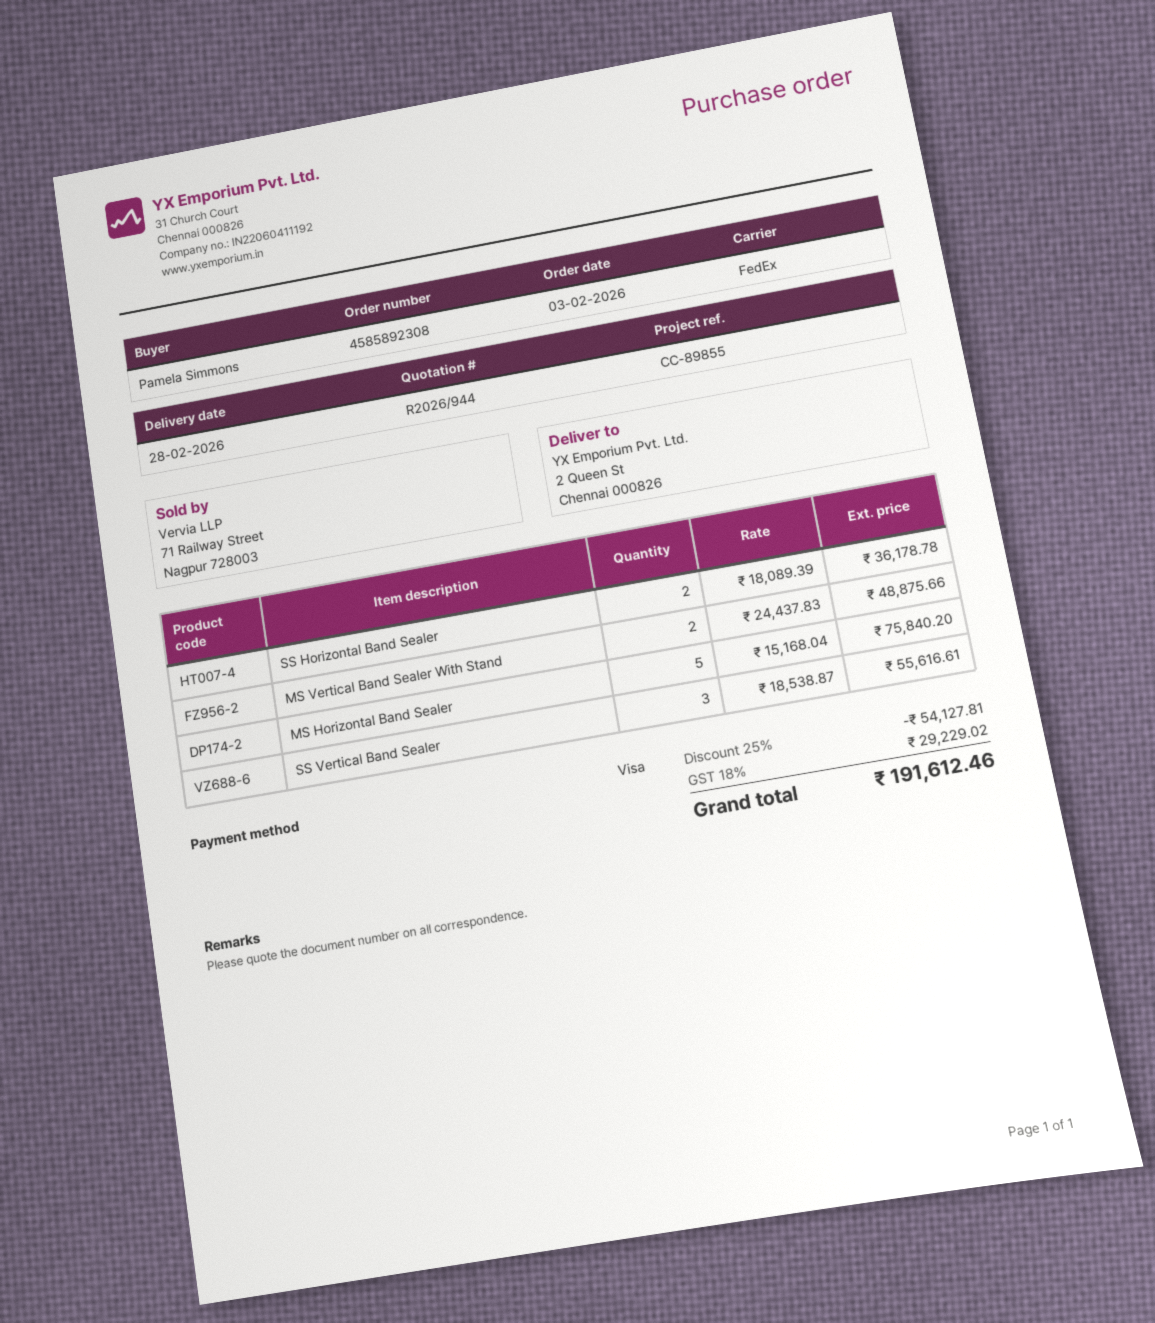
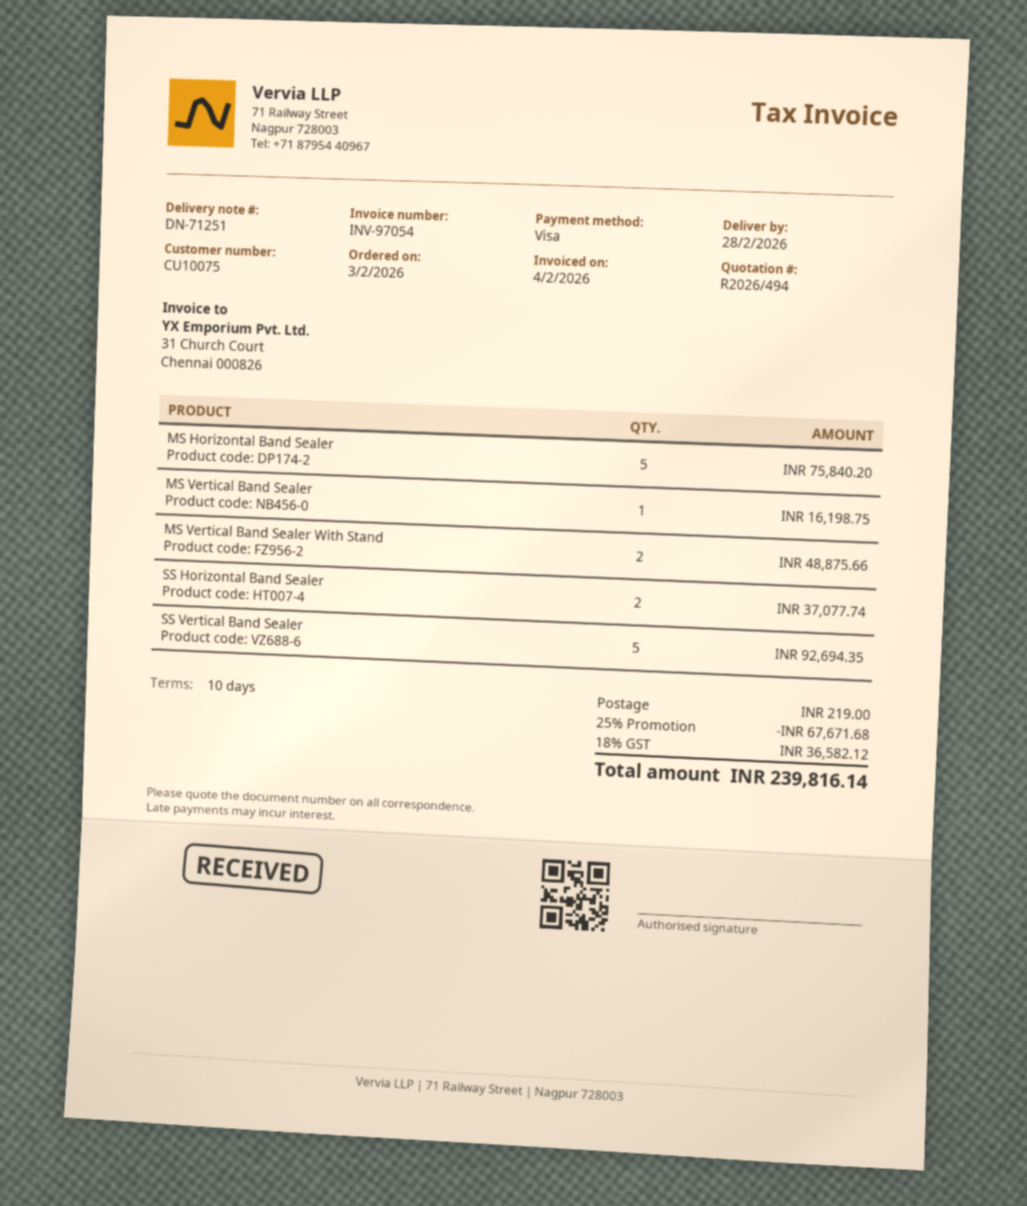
quote number: R2026/944 -> R2026/494
SS Horizontal Band Sealer: 2 for 36178.78 -> 2 for 37077.74
SS Vertical Band Sealer: 3 for 55616.61 -> 5 for 92694.35
MS Vertical Band Sealer: none -> 1 for 16198.75
discount: 25% = 54127.81 -> 25% = 67671.68
shipping: none -> 219.00
tax: 18% = 29229.02 -> 18% = 36582.12
total: 191612.46 -> 239816.14

